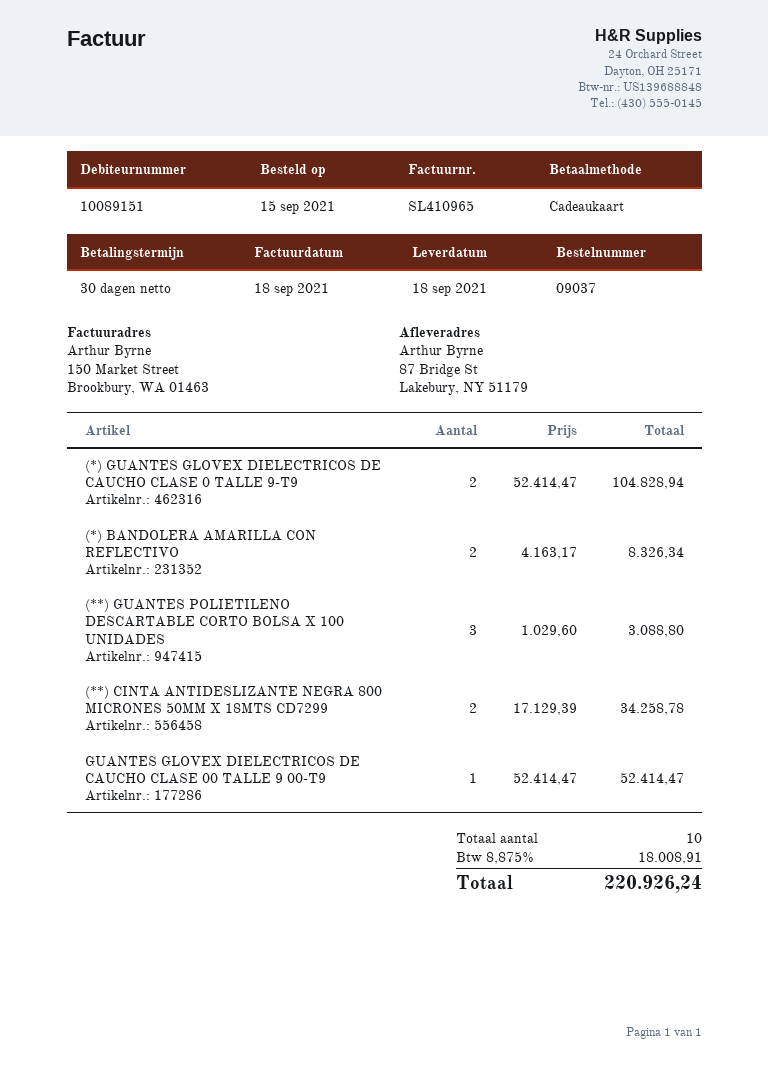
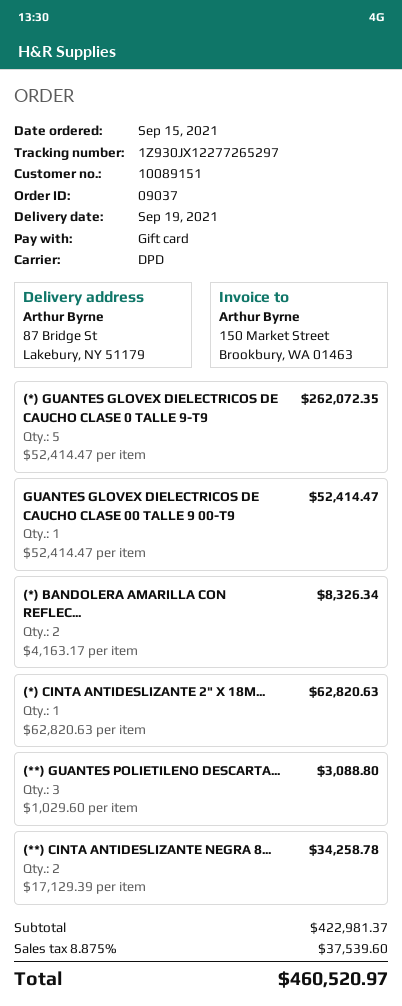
delivery date: 2021-09-18 -> 2021-09-19
(*) GUANTES GLOVEX DIELECTRICOS DE CAUCHO CLASE 0 TALLE 9-T9: 2 x 52414.47 = 104828.94 -> 5 x 52414.47 = 262072.35
(*) CINTA ANTIDESLIZANTE 2" X 18M...: none -> 1 x 62820.63 = 62820.63
tax: 8.875% = 18008.91 -> 8.875% = 37539.60
total: 220926.24 -> 460520.97

